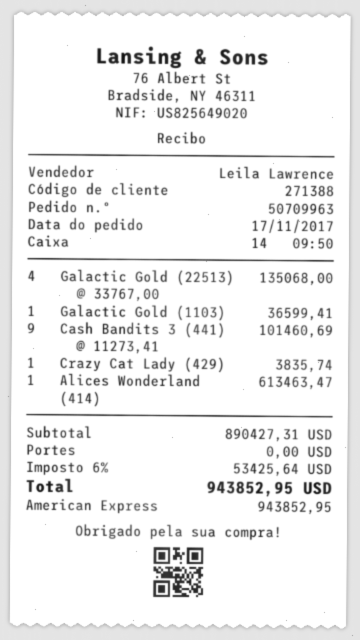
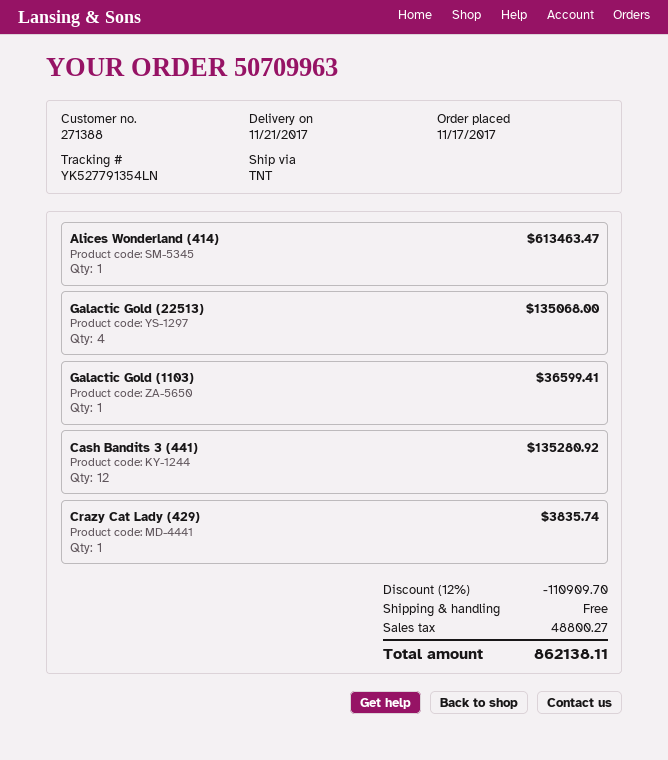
Cash Bandits 3 (441): 9 for 101460.69 -> 12 for 135280.92
discount: none -> 12% = 110909.70
tax: 53425.64 -> 48800.27
total: 943852.95 -> 862138.11

